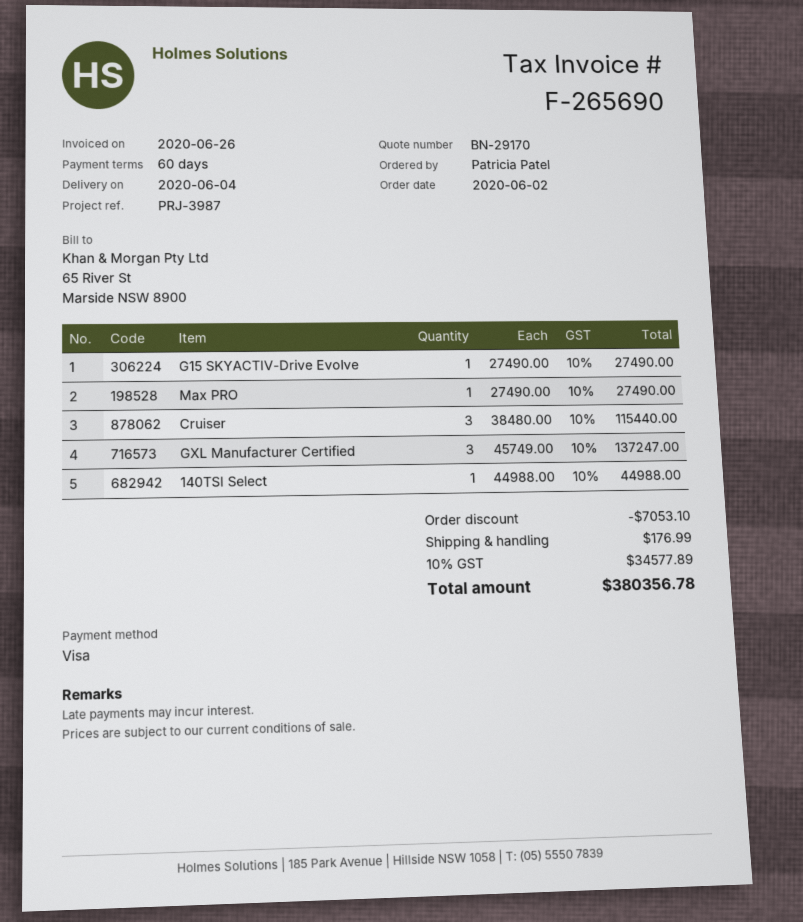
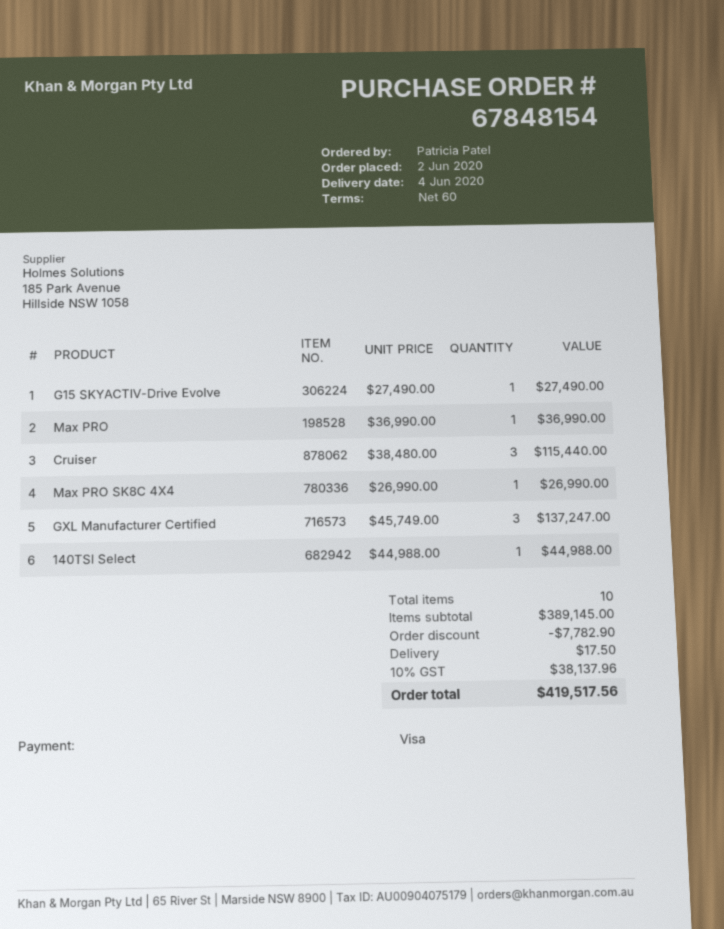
Max PRO: 1 x 27490.00 = 27490.00 -> 1 x 36990.00 = 36990.00
Max PRO SK8C 4X4: none -> 1 x 26990.00 = 26990.00
discount: 7053.10 -> 7782.90
shipping: 176.99 -> 17.50
tax: 10% = 34577.89 -> 10% = 38137.96
total: 380356.78 -> 419517.56

